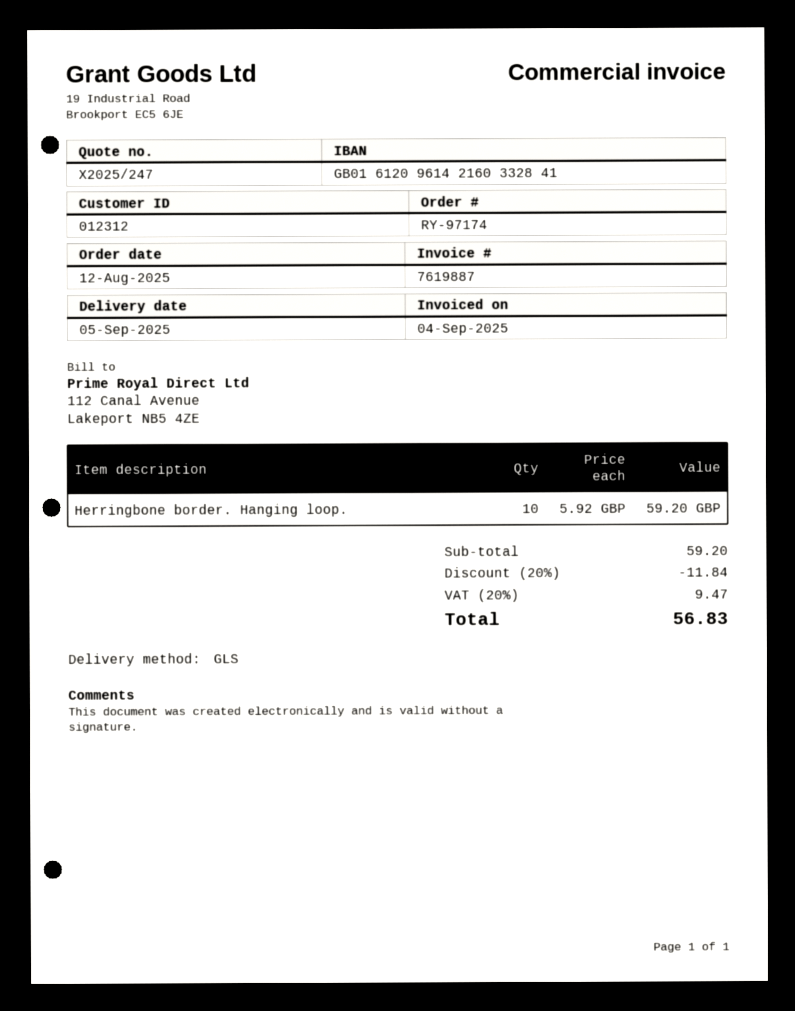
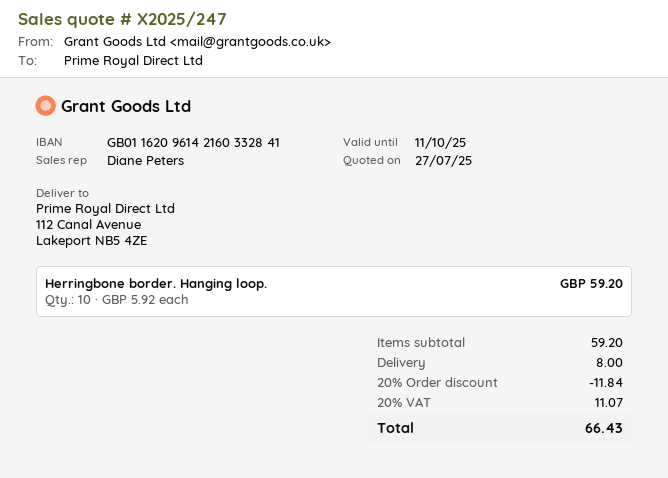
bank account: GB01612096142160332841 -> GB01162096142160332841
shipping: none -> 8.00
tax: 20% = 9.47 -> 20% = 11.07
total: 56.83 -> 66.43

